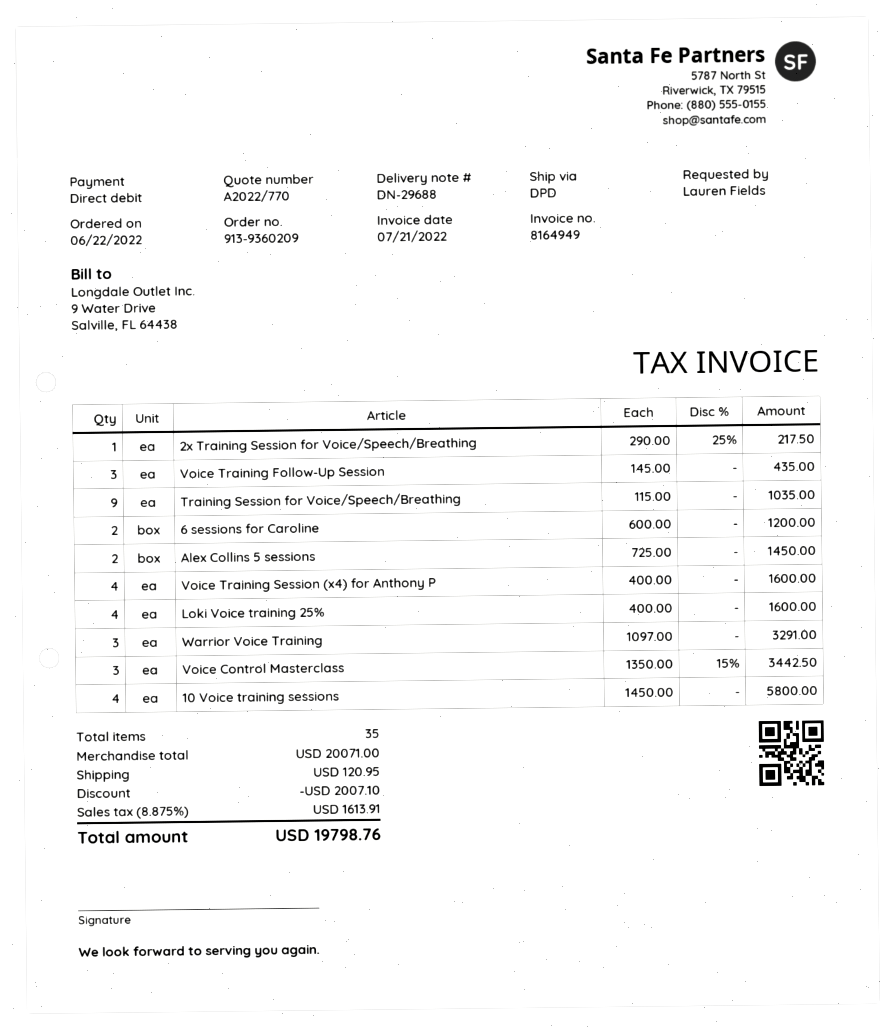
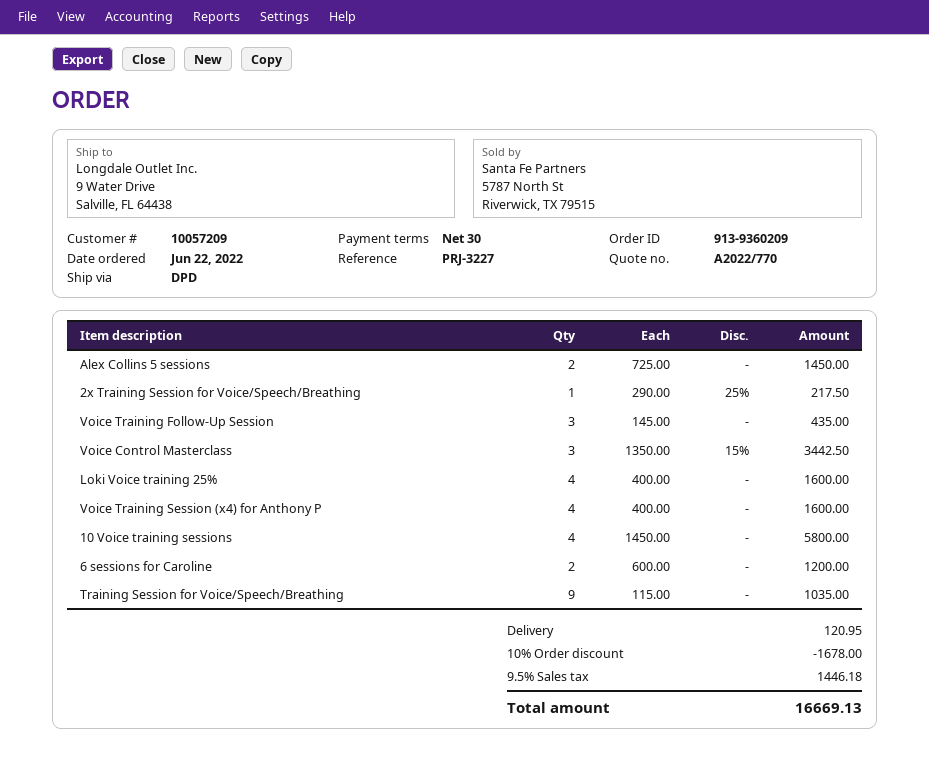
Warrior Voice Training: 3 x 1097.00 = 3291.00 -> none
discount: 2007.10 -> 1678.00
tax: 8.875% = 1613.91 -> 9.5% = 1446.18
total: 19798.76 -> 16669.13

